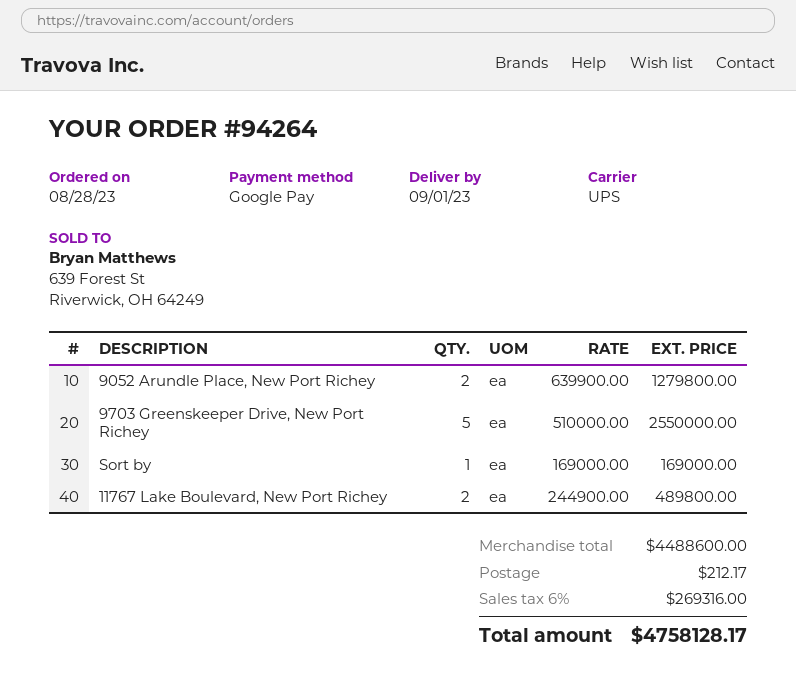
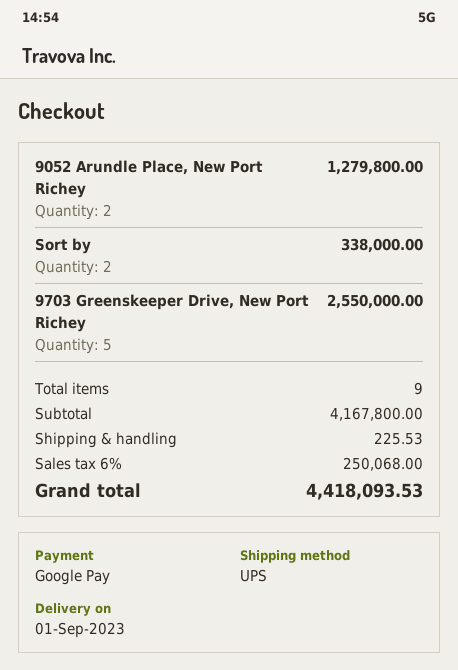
Sort by: 1 for 169000.00 -> 2 for 338000.00
11767 Lake Boulevard, New Port Richey: 2 for 489800.00 -> none
subtotal: 4488600.00 -> 4167800.00
shipping: 212.17 -> 225.53
tax: 6% = 269316.00 -> 6% = 250068.00
total: 4758128.17 -> 4418093.53

